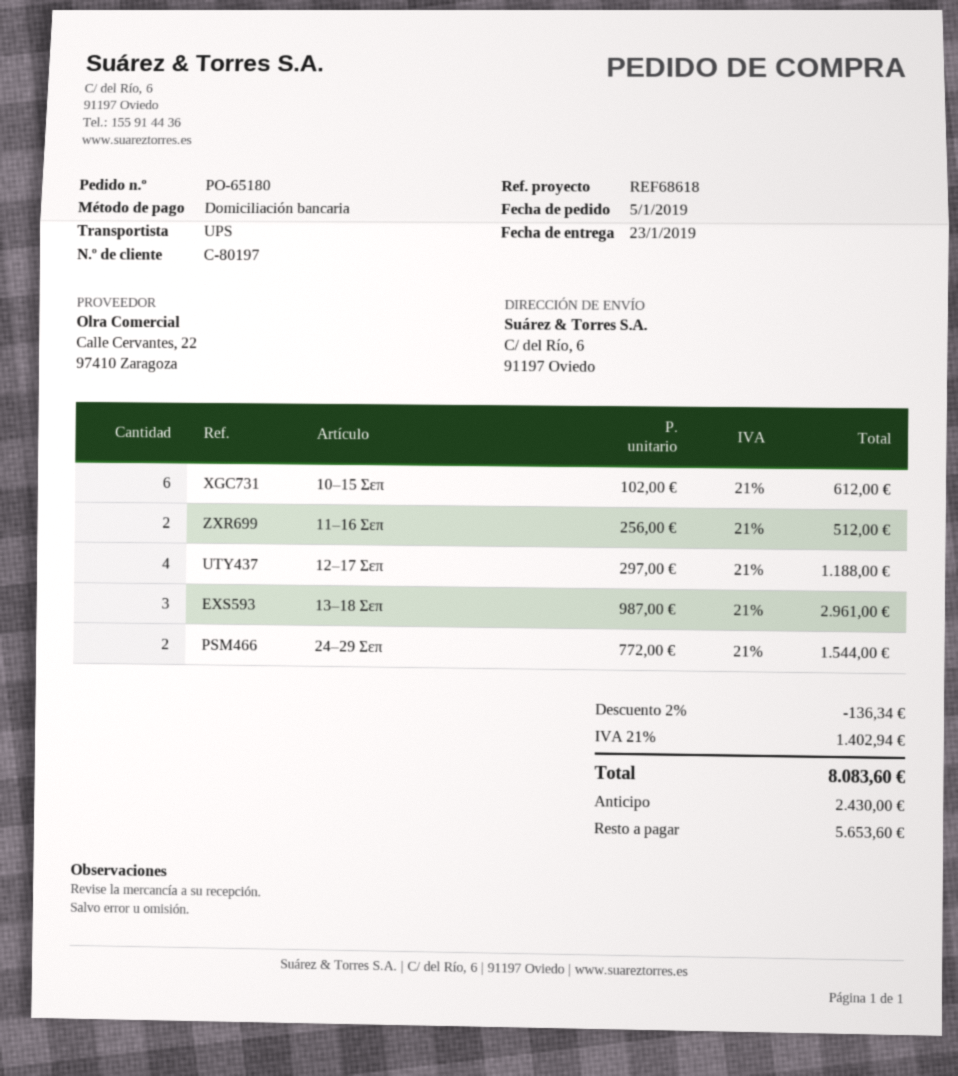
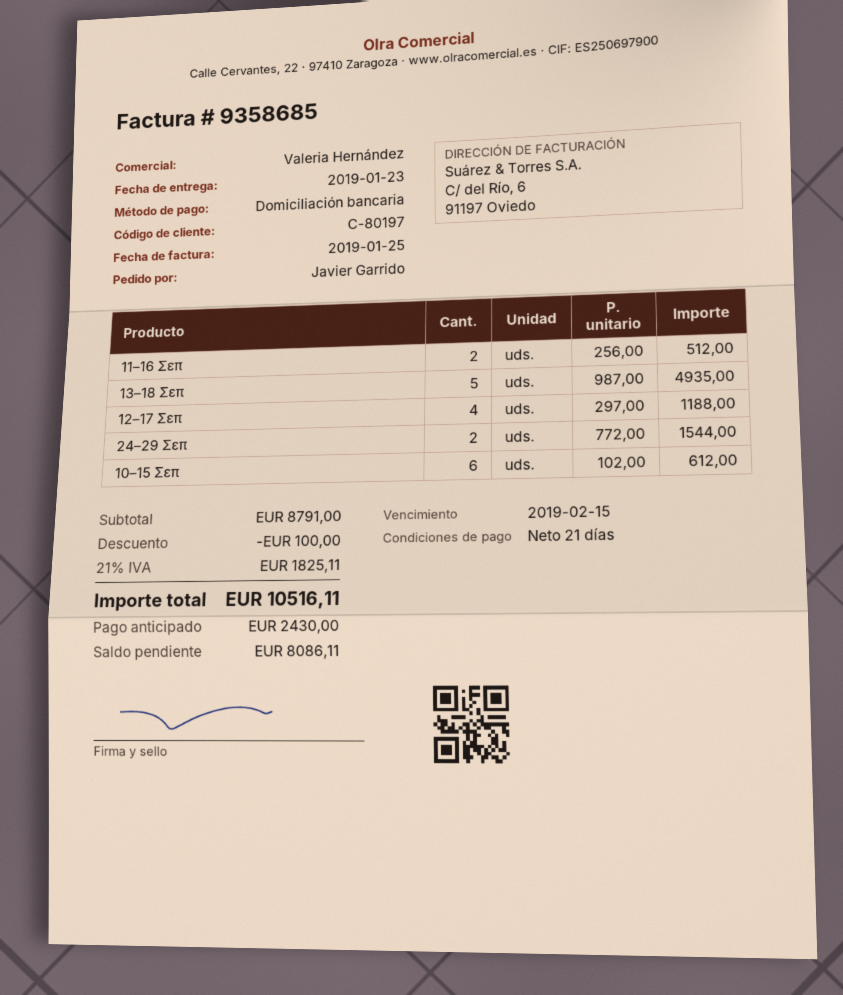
13–18 Σεπ: 3 x 987.00 = 2961.00 -> 5 x 987.00 = 4935.00
discount: 136.34 -> 100.00
tax: 21% = 1402.94 -> 21% = 1825.11
total: 8083.60 -> 10516.11
balance: 5653.60 -> 8086.11

